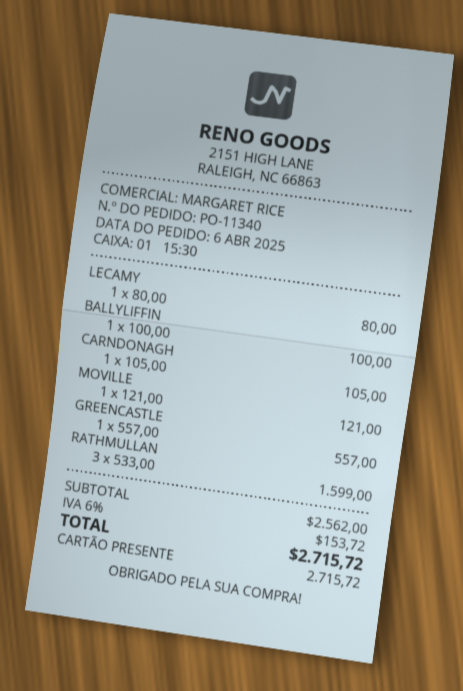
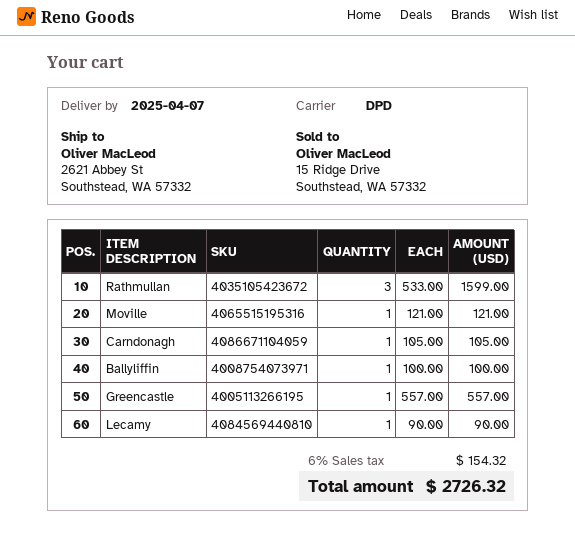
LECAMY: 1 x 80.00 = 80.00 -> 1 x 90.00 = 90.00
tax: 6% = 153.72 -> 6% = 154.32
total: 2715.72 -> 2726.32

